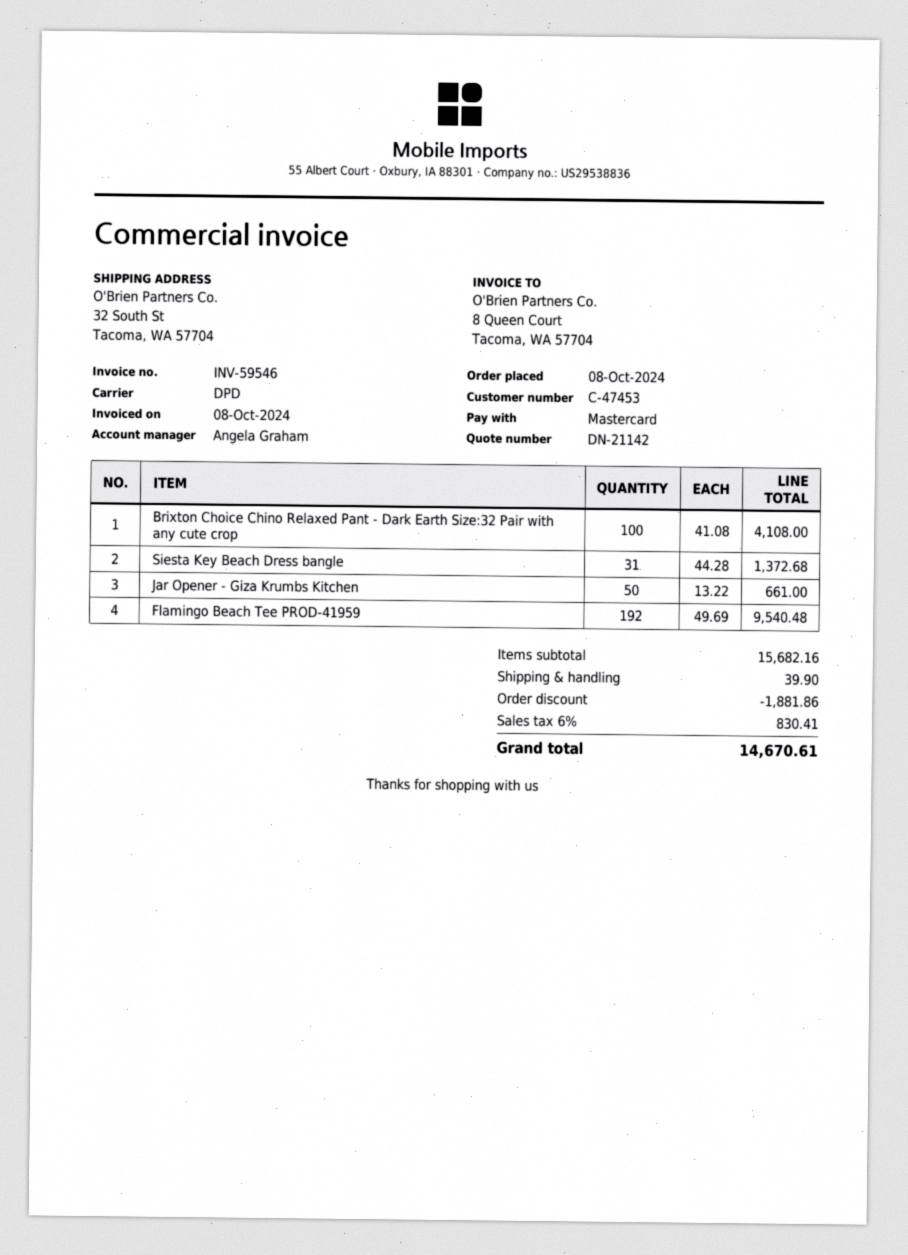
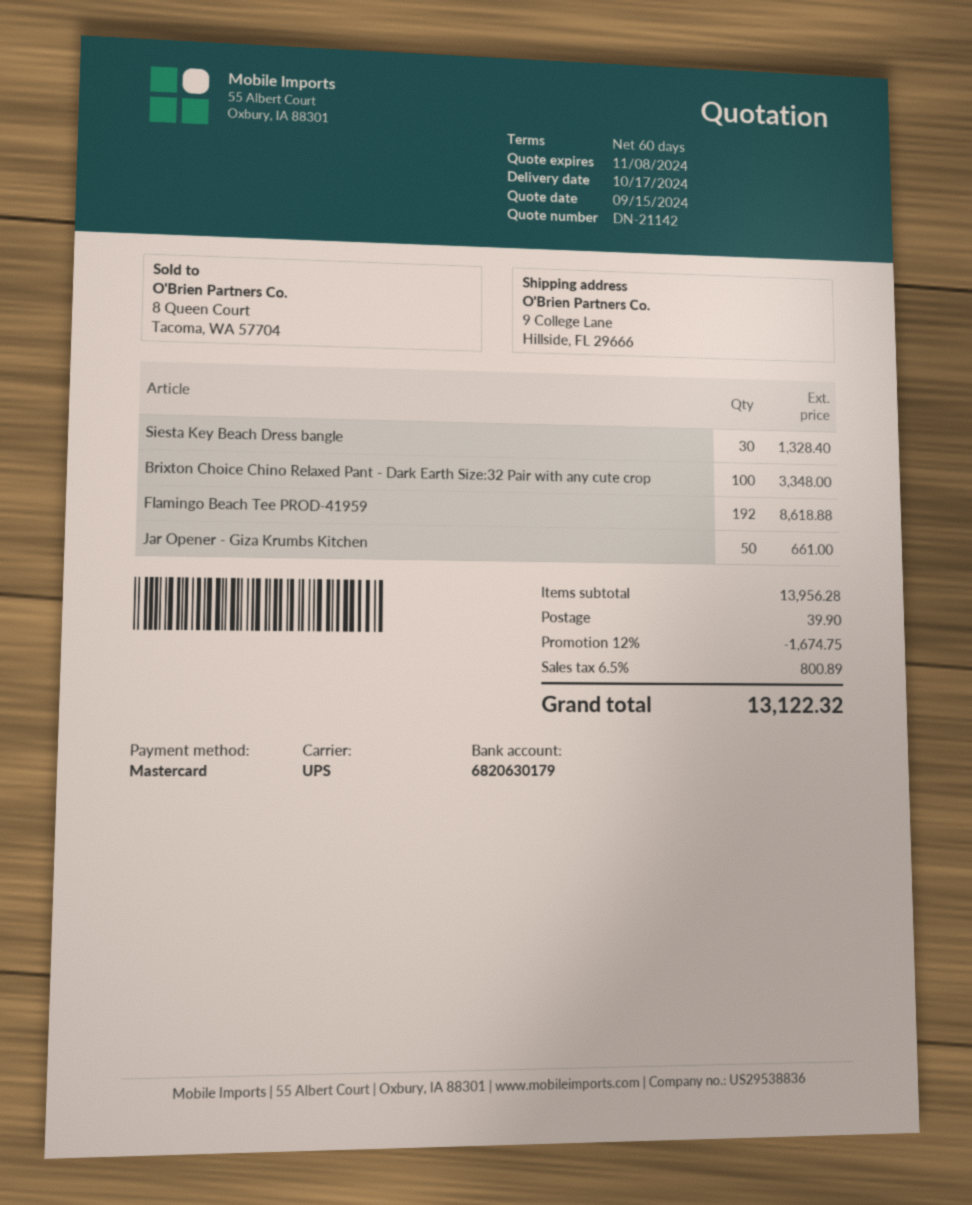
shipping method: DPD -> UPS
ship to: 32 South St, Tacoma, WA 57704 -> 9 College Lane, Hillside, FL 29666
Brixton Choice Chino Relaxed Pant - Dark Earth Size:32 Pair with any cute crop: 100 for 4108.00 -> 100 for 3348.00
Siesta Key Beach Dress bangle: 31 for 1372.68 -> 30 for 1328.40
Flamingo Beach Tee PROD-41959: 192 for 9540.48 -> 192 for 8618.88
subtotal: 15682.16 -> 13956.28
discount: 1881.86 -> 1674.75
tax: 6% = 830.41 -> 6.5% = 800.89
total: 14670.61 -> 13122.32

